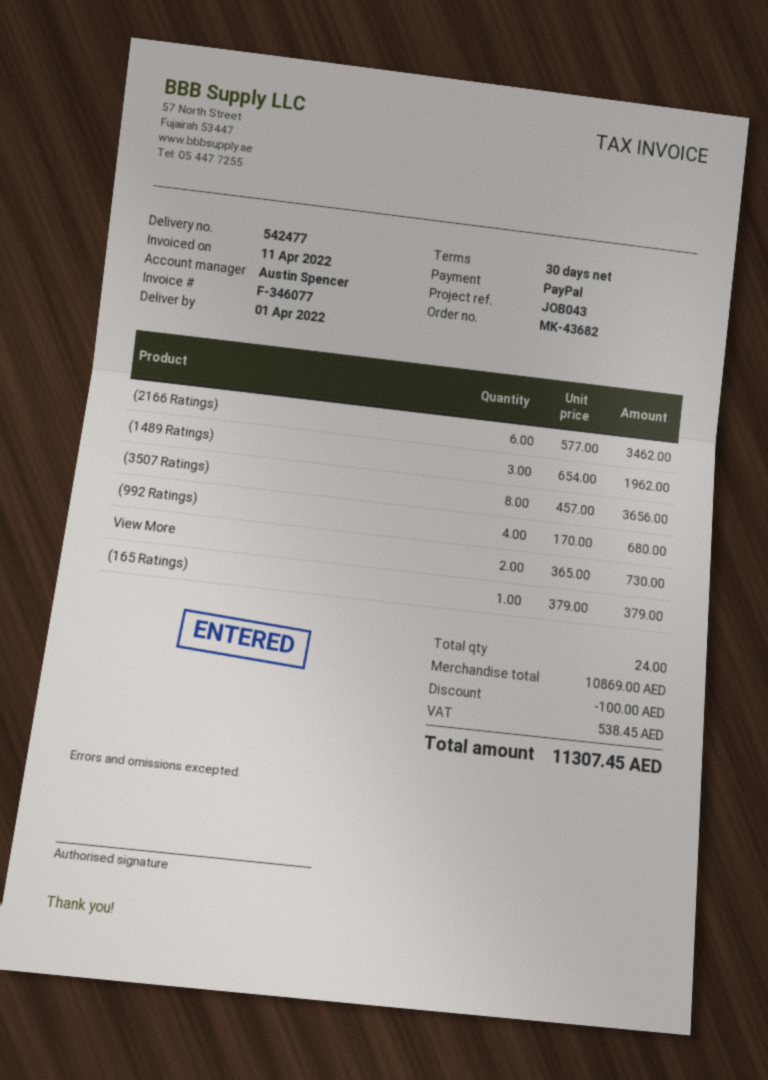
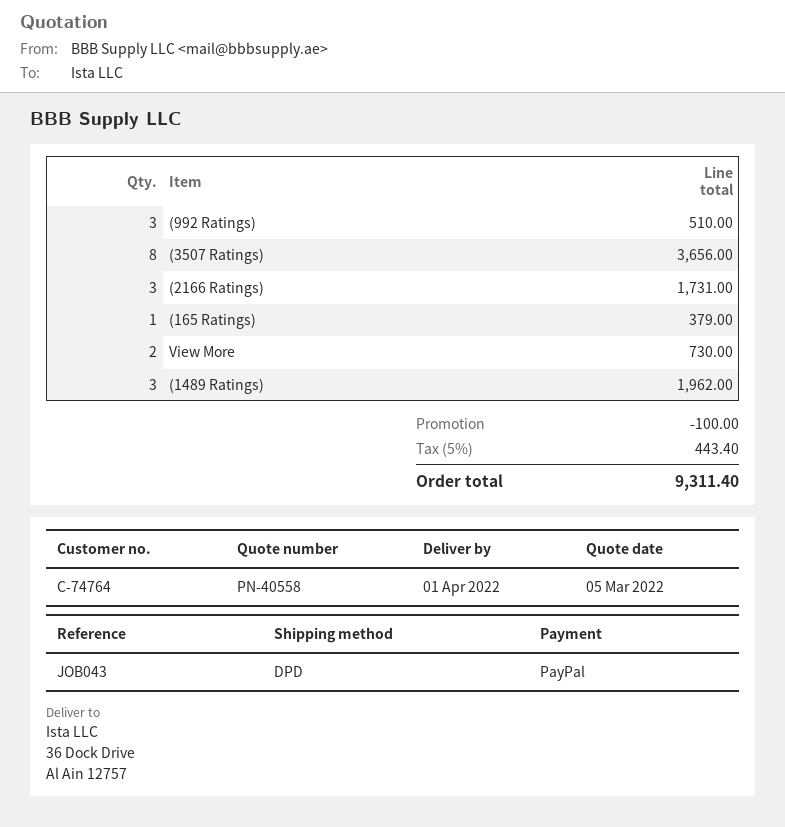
(2166 Ratings): 6 for 3462.00 -> 3 for 1731.00
(992 Ratings): 4 for 680.00 -> 3 for 510.00
tax: 538.45 -> 443.40
total: 11307.45 -> 9311.40

